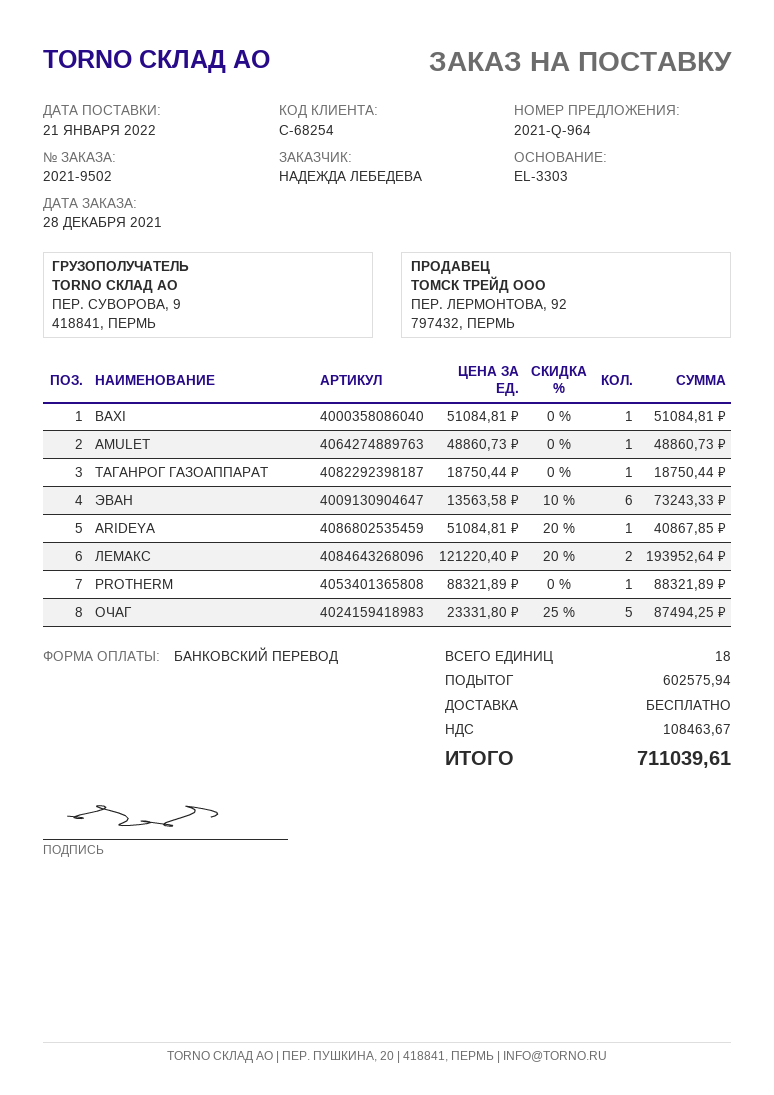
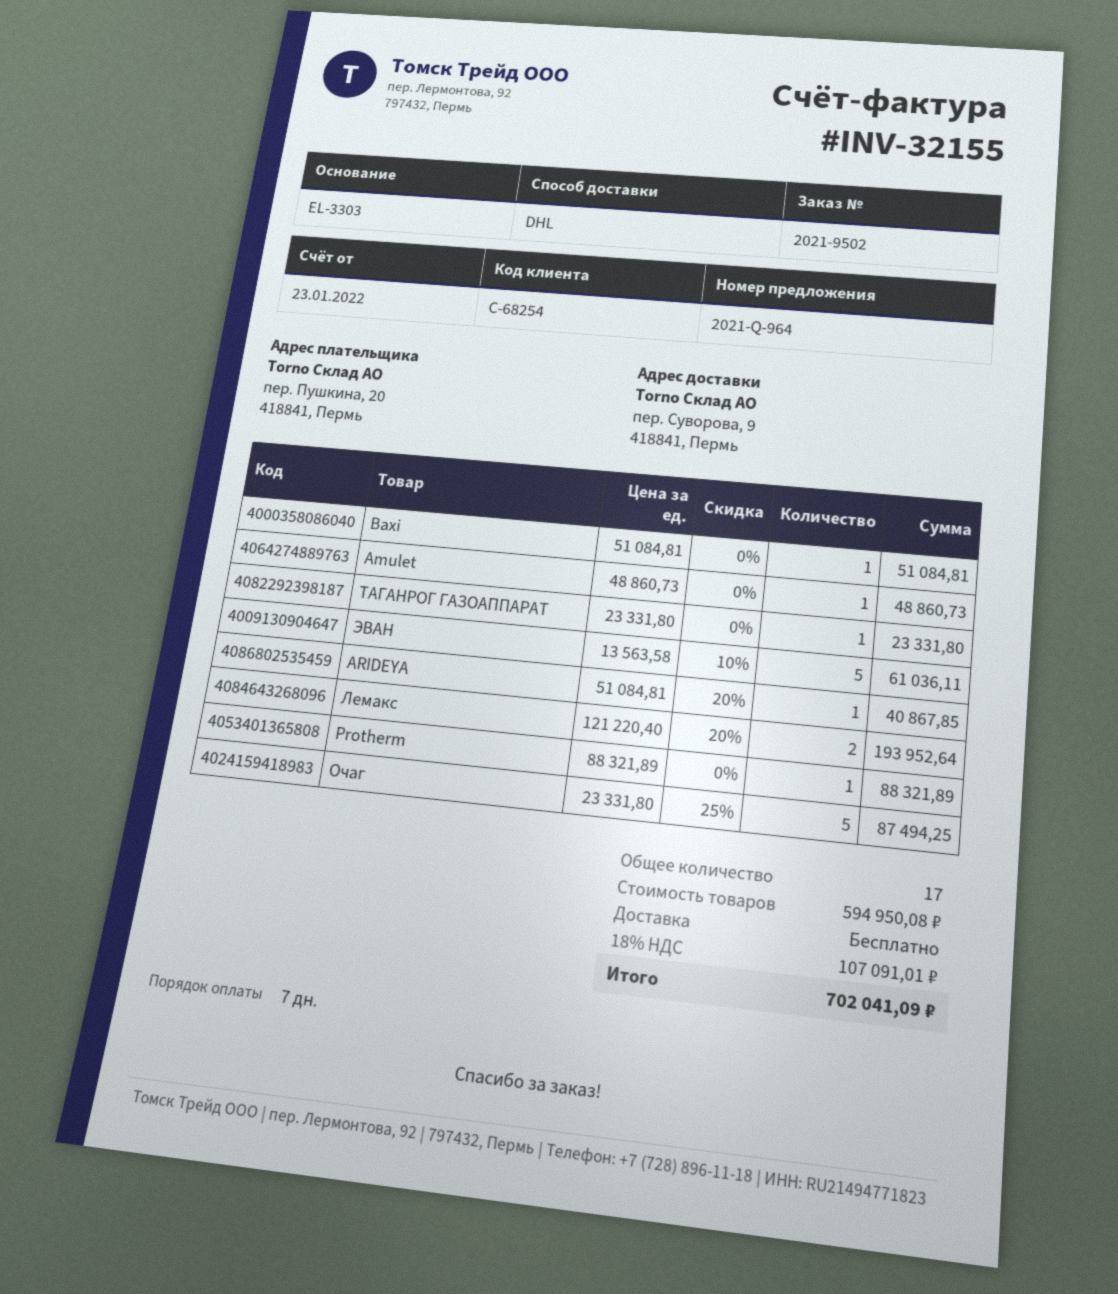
ТАГАНРОГ ГАЗОАППАРАТ: 1 x 18750.44 = 18750.44 -> 1 x 23331.80 = 23331.80
ЭВАН: 6 x 13563.58 - 10% = 73243.33 -> 5 x 13563.58 - 10% = 61036.11
total quantity: 18 -> 17
subtotal: 602575.94 -> 594950.08
tax: 108463.67 -> 107091.01
total: 711039.61 -> 702041.09

